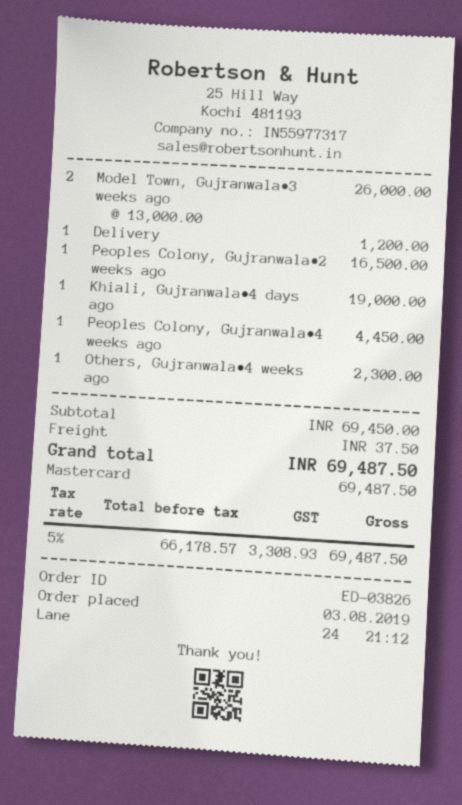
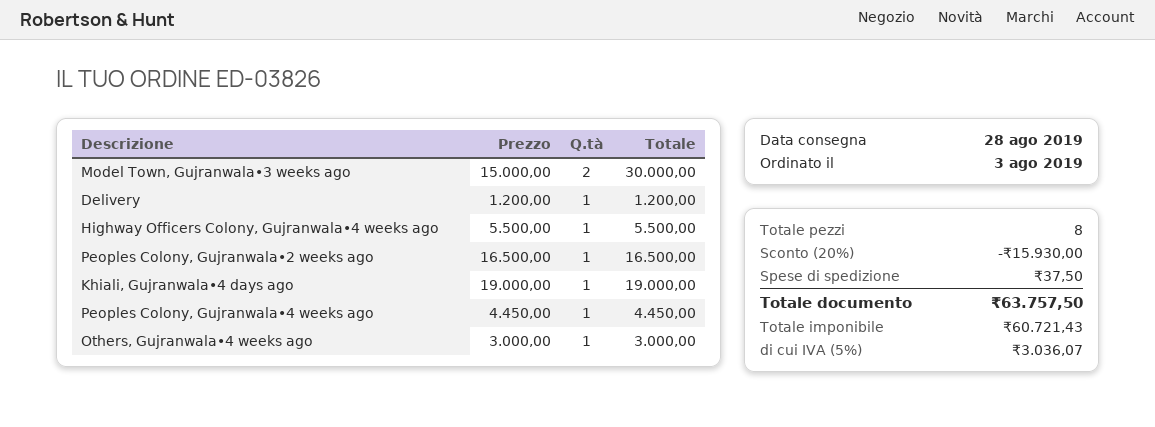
Model Town, Gujranwala•3 weeks ago: 2 x 13000.00 = 26000.00 -> 2 x 15000.00 = 30000.00
Others, Gujranwala•4 weeks ago: 1 x 2300.00 = 2300.00 -> 1 x 3000.00 = 3000.00
Highway Officers Colony, Gujranwala•4 weeks ago: none -> 1 x 5500.00 = 5500.00
discount: none -> 20% = 15930.00
net: 66178.57 -> 60721.43
tax: 5% = 3308.93 -> 5% = 3036.07
total: 69487.50 -> 63757.50

